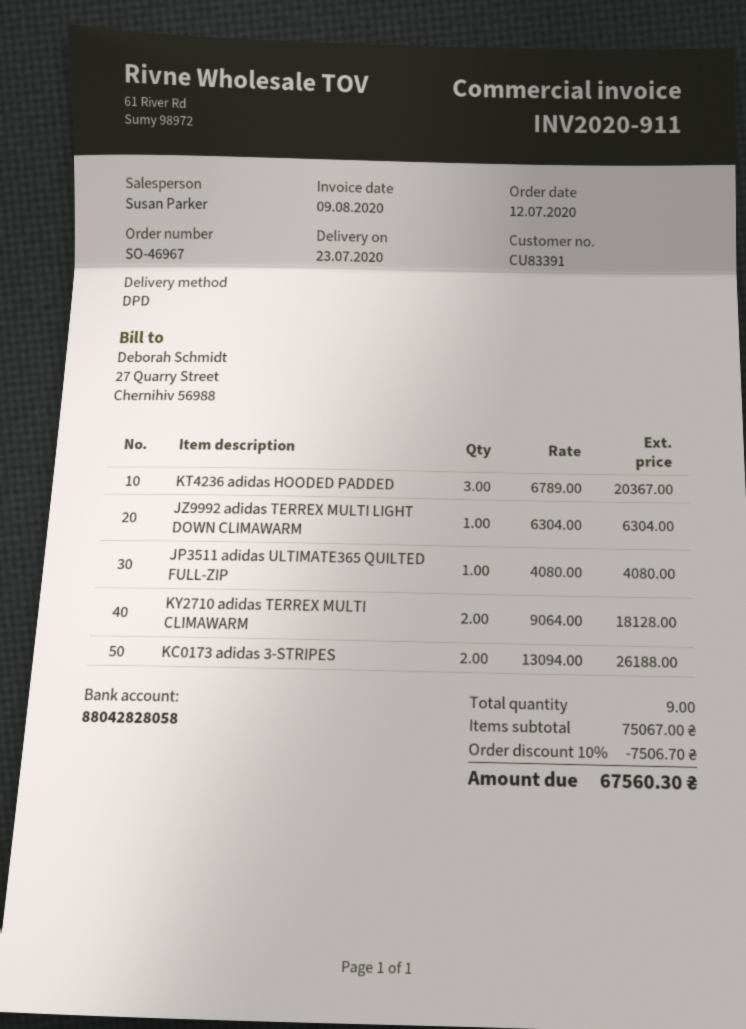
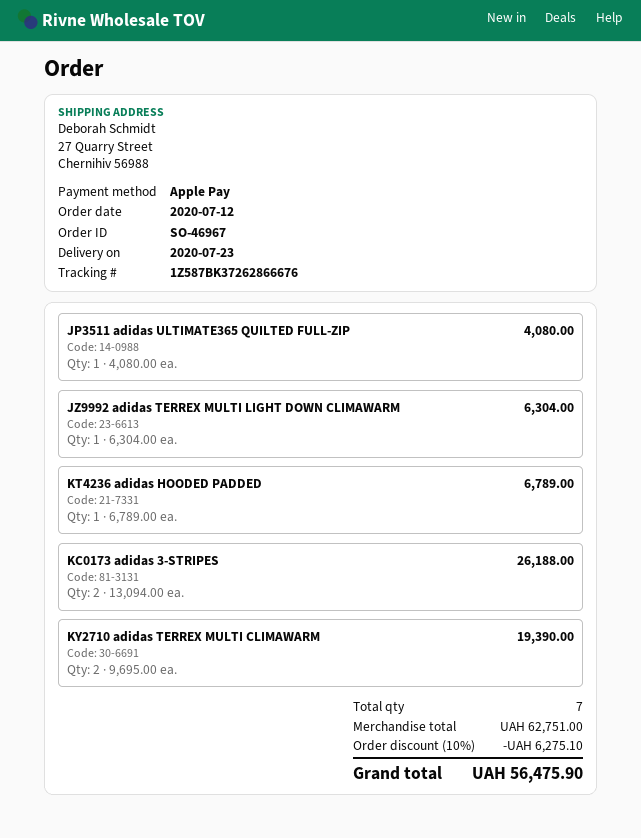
KT4236 adidas HOODED PADDED: 3 x 6789.00 = 20367.00 -> 1 x 6789.00 = 6789.00
KY2710 adidas TERREX MULTI CLIMAWARM: 2 x 9064.00 = 18128.00 -> 2 x 9695.00 = 19390.00
total quantity: 9 -> 7
subtotal: 75067.00 -> 62751.00
discount: 10% = 7506.70 -> 10% = 6275.10
total: 67560.30 -> 56475.90

